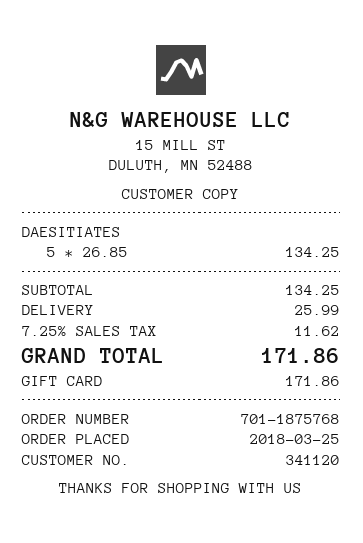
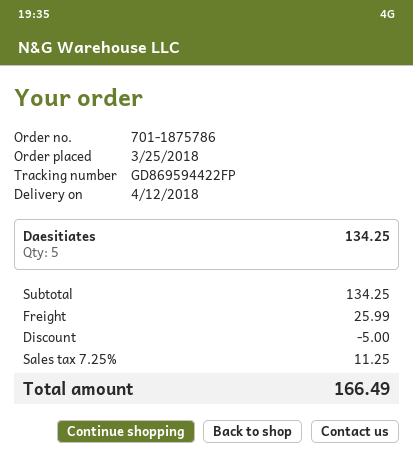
order number: 701-1875768 -> 701-1875786
discount: none -> 5.00
tax: 7.25% = 11.62 -> 7.25% = 11.25
total: 171.86 -> 166.49

